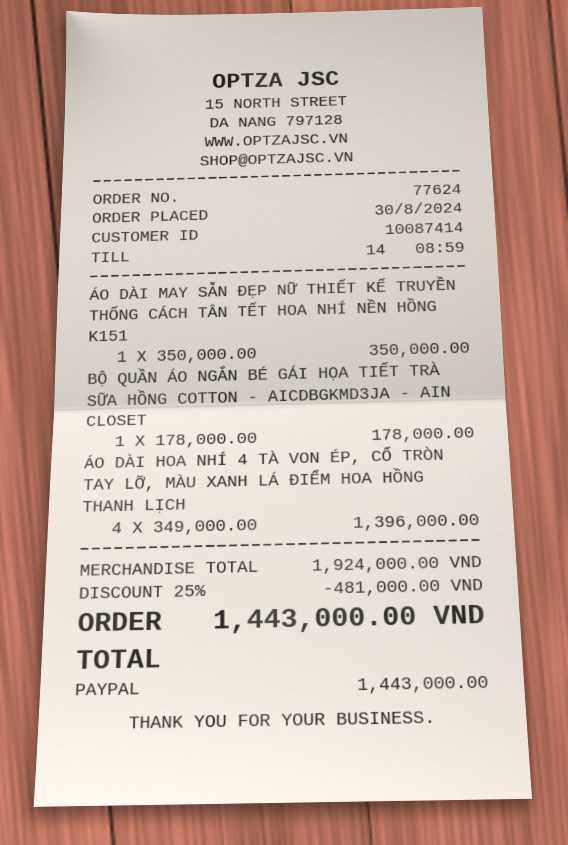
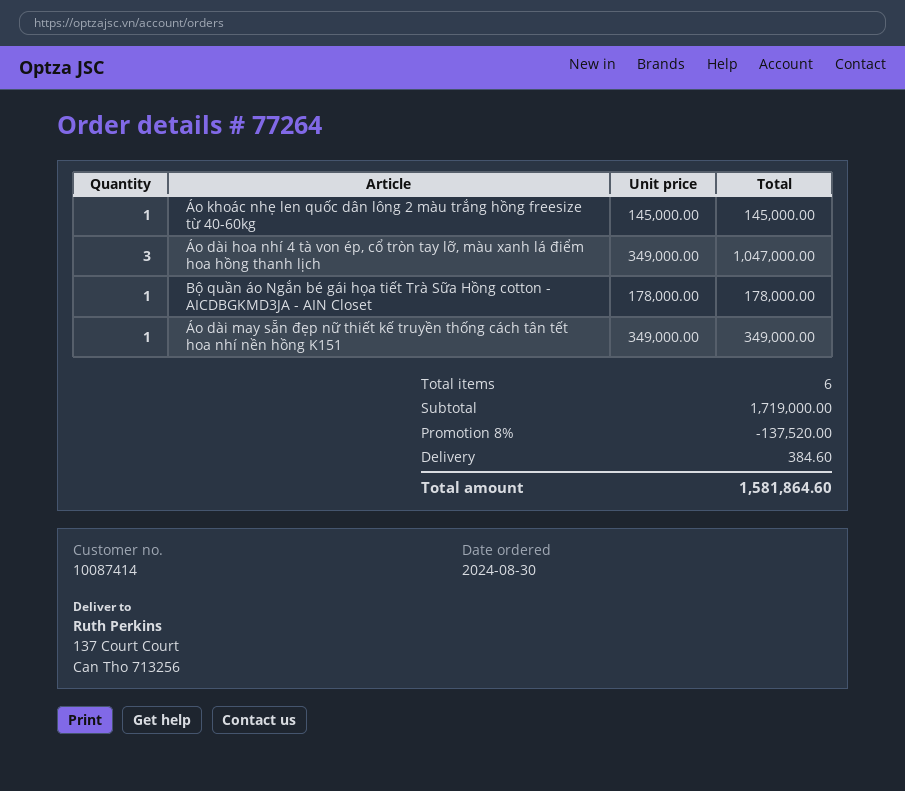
order number: 77624 -> 77264
ÁO DÀI MAY SẴN ĐẸP NỮ THIẾT KẾ TRUYỀN THỐNG CÁCH TÂN TẾT HOA NHÍ NỀN HỒNG K151: 1 x 350000.00 = 350000.00 -> 1 x 349000.00 = 349000.00
ÁO DÀI HOA NHÍ 4 TÀ VON ÉP, CỔ TRÒN TAY LỠ, MÀU XANH LÁ ĐIỂM HOA HỒNG THANH LỊCH: 4 x 349000.00 = 1396000.00 -> 3 x 349000.00 = 1047000.00
Áo khoác nhẹ len quốc dân lông 2 màu trắng hồng freesize từ 40-60kg: none -> 1 x 145000.00 = 145000.00
subtotal: 1924000.00 -> 1719000.00
discount: 25% = 481000.00 -> 8% = 137520.00
shipping: none -> 384.60
total: 1443000.00 -> 1581864.60

